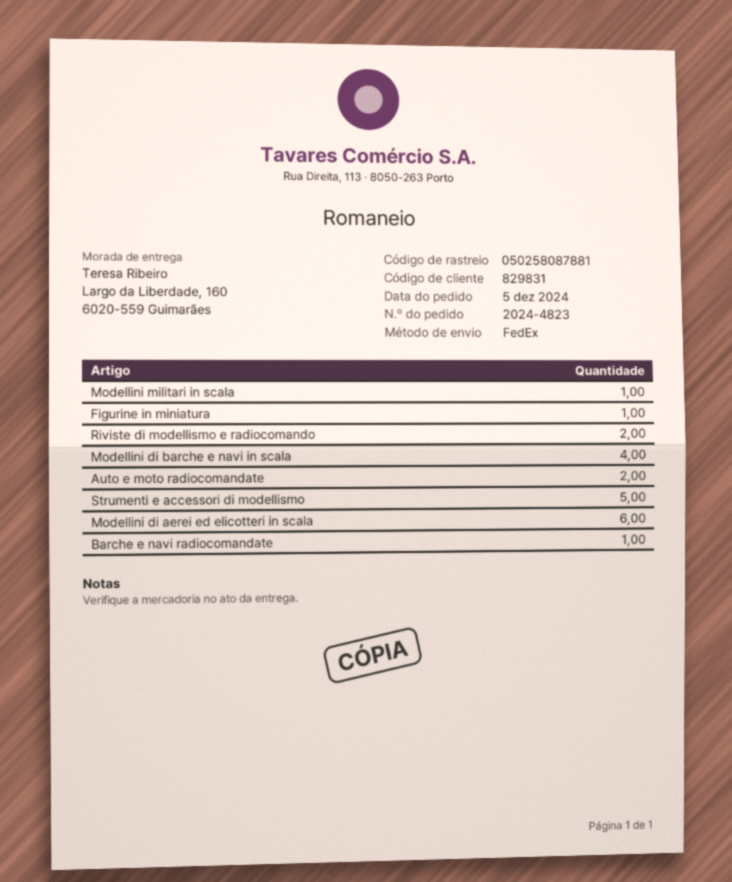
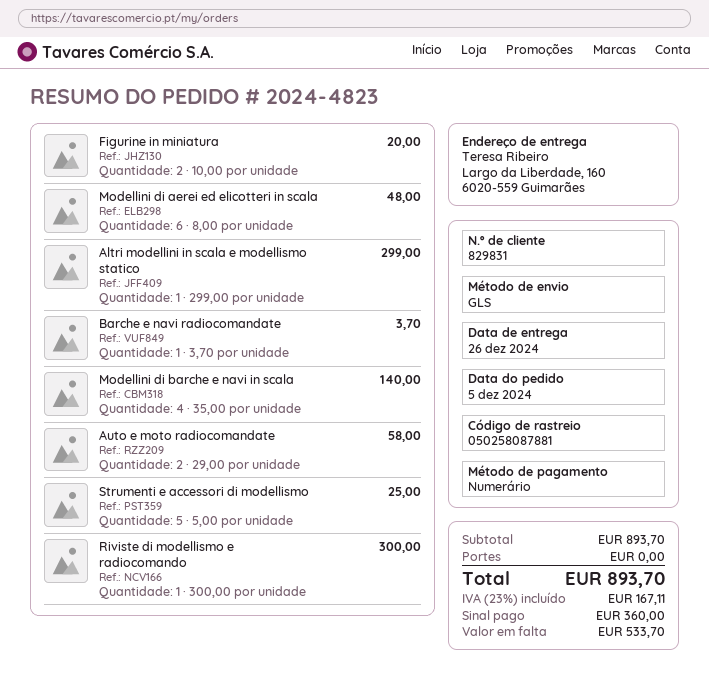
shipping method: FedEx -> GLS
Modellini militari in scala: 1 -> none
Figurine in miniatura: 1 -> 2
Riviste di modellismo e radiocomando: 2 -> 1
Altri modellini in scala e modellismo statico: none -> 1

